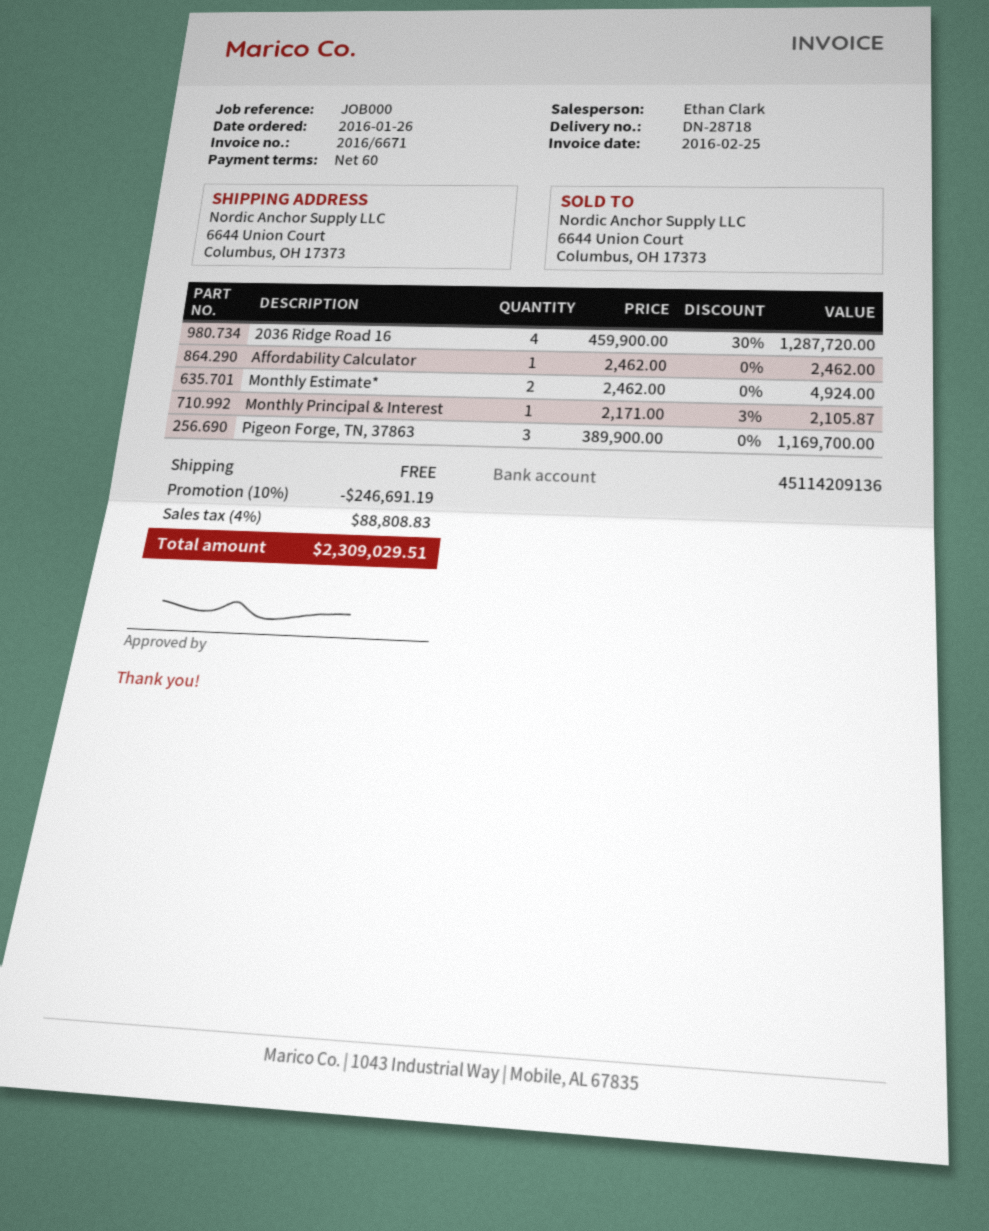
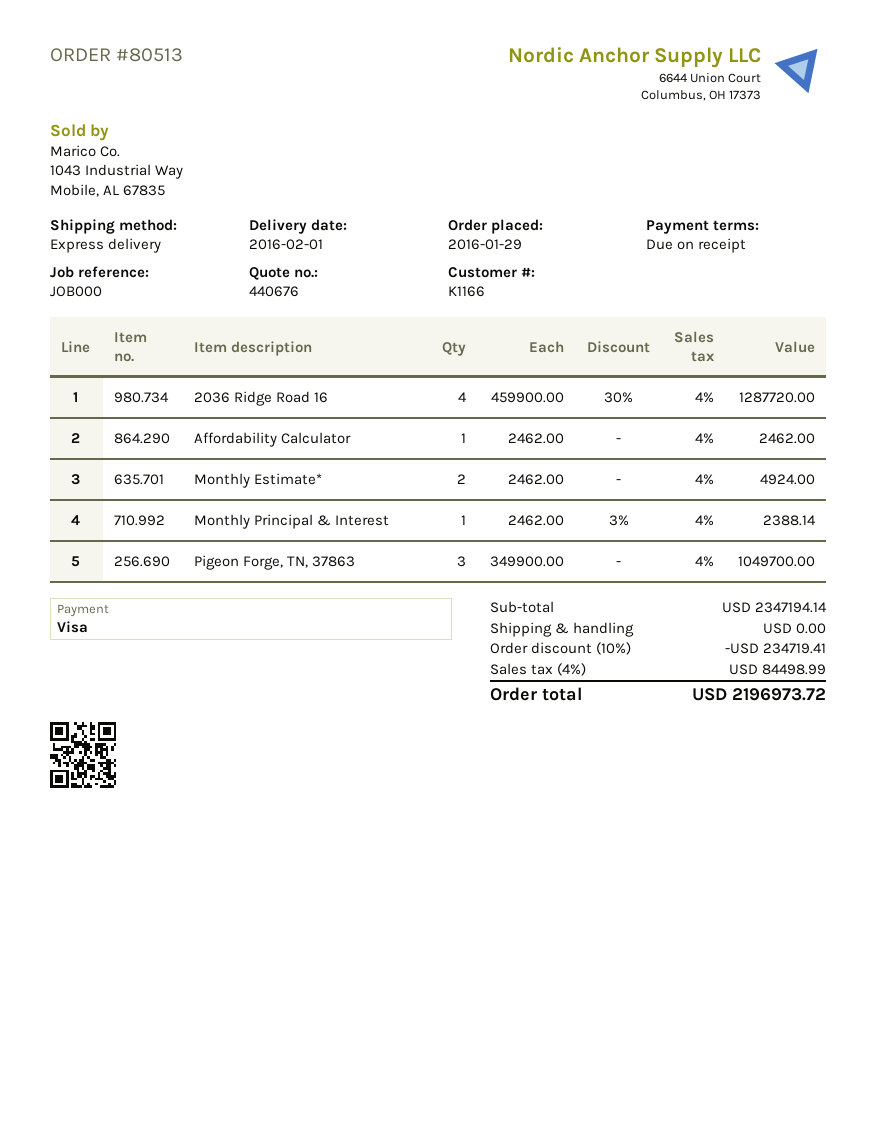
order date: 2016-01-26 -> 2016-01-29
payment terms: 60 days -> on receipt
Monthly Principal & Interest: 1 x 2171.00 - 3% = 2105.87 -> 1 x 2462.00 - 3% = 2388.14
Pigeon Forge, TN, 37863: 3 x 389900.00 = 1169700.00 -> 3 x 349900.00 = 1049700.00
discount: 10% = 246691.19 -> 10% = 234719.41
tax: 4% = 88808.83 -> 4% = 84498.99
total: 2309029.51 -> 2196973.72

